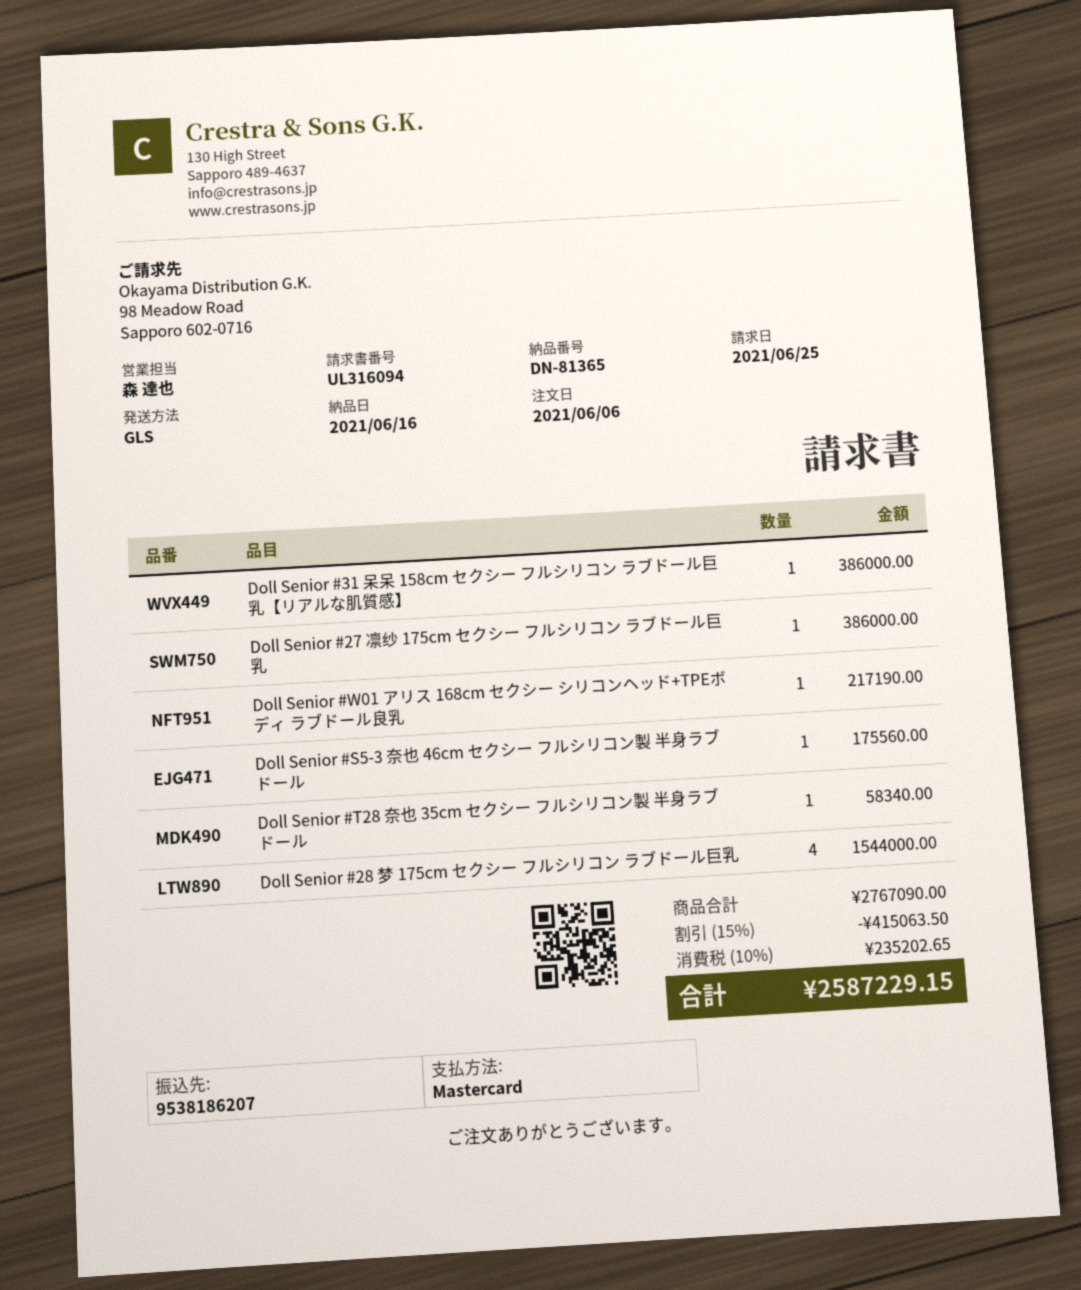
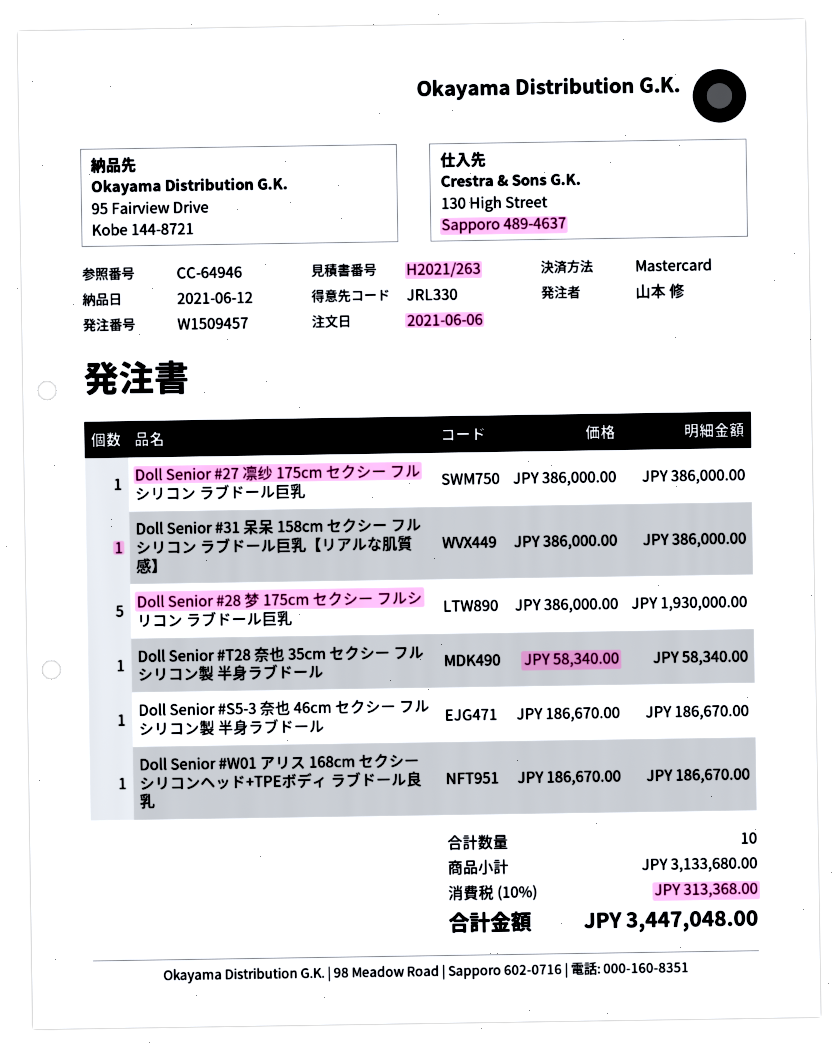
delivery date: 2021-06-16 -> 2021-06-12
Doll Senior #W01 アリス 168cm セクシー シリコンヘッド+TPEボディ ラブドール良乳: 1 for 217190.00 -> 1 for 186670.00
Doll Senior #S5-3 奈也 46cm セクシー フルシリコン製 半身ラブドール: 1 for 175560.00 -> 1 for 186670.00
Doll Senior #28 梦 175cm セクシー フルシリコン ラブドール巨乳: 4 for 1544000.00 -> 5 for 1930000.00
subtotal: 2767090.00 -> 3133680.00
discount: 15% = 415063.50 -> none
tax: 10% = 235202.65 -> 10% = 313368.00
total: 2587229.15 -> 3447048.00

